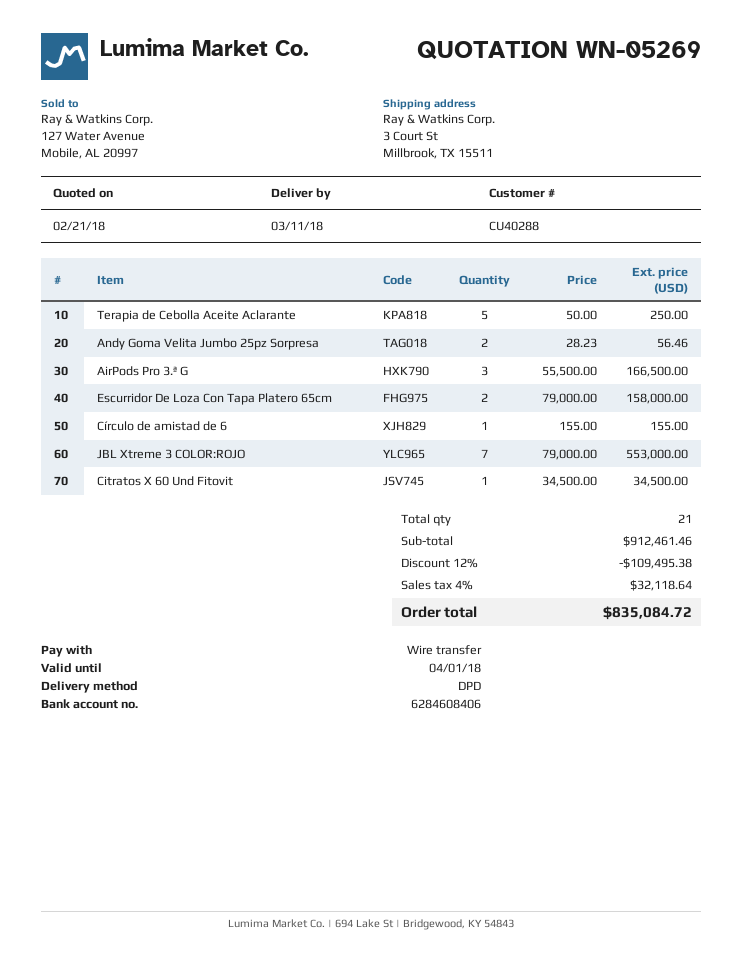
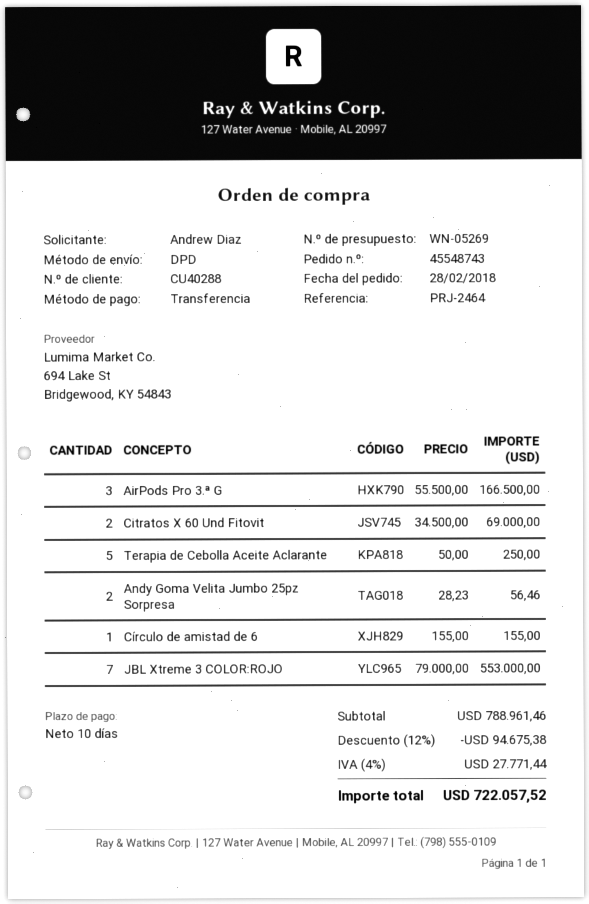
Escurridor De Loza Con Tapa Platero 65cm: 2 x 79000.00 = 158000.00 -> none
Citratos X 60 Und Fitovit: 1 x 34500.00 = 34500.00 -> 2 x 34500.00 = 69000.00
subtotal: 912461.46 -> 788961.46
discount: 12% = 109495.38 -> 12% = 94675.38
tax: 4% = 32118.64 -> 4% = 27771.44
total: 835084.72 -> 722057.52

